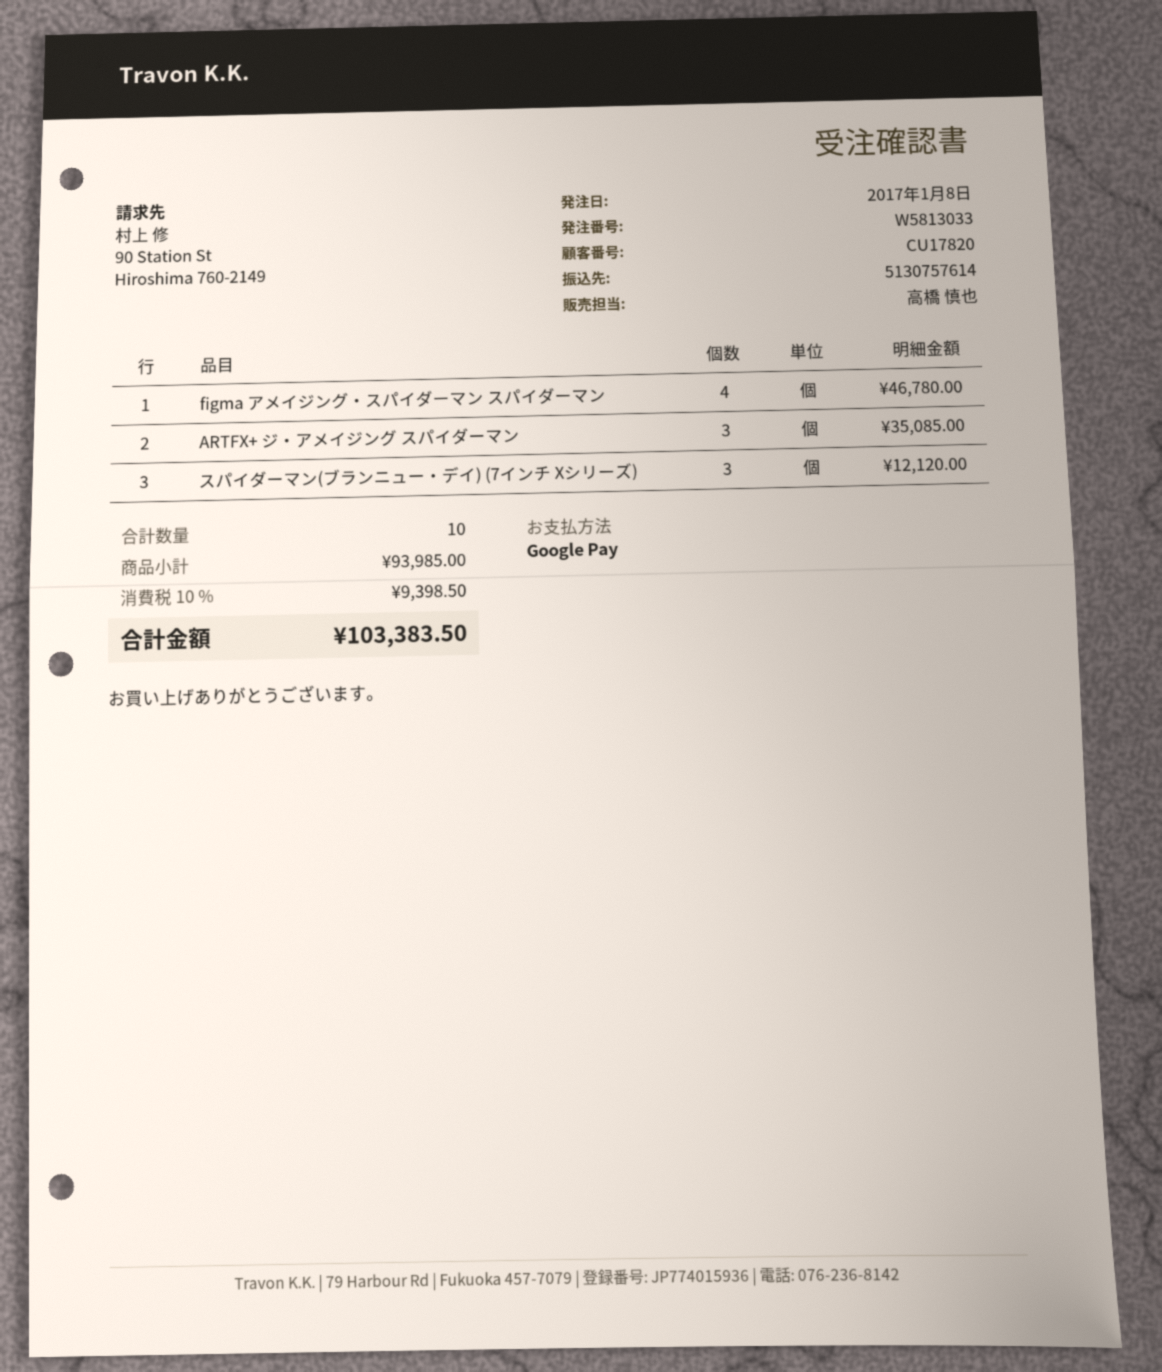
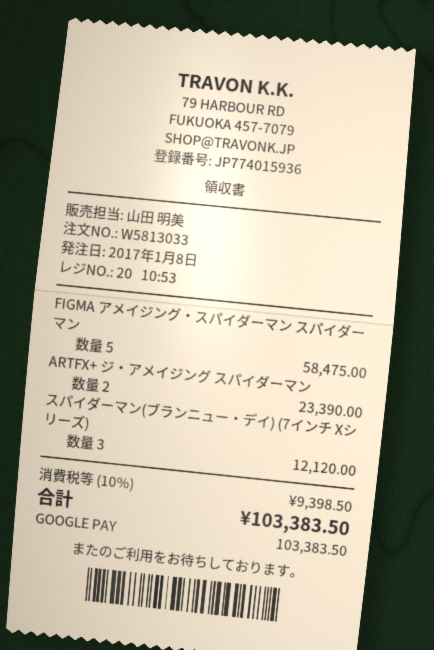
sales rep: 高橋 慎也 -> 山田 明美
figma アメイジング・スパイダーマン スパイダーマン: 4 for 46780.00 -> 5 for 58475.00
ARTFX+ ジ・アメイジング スパイダーマン: 3 for 35085.00 -> 2 for 23390.00

